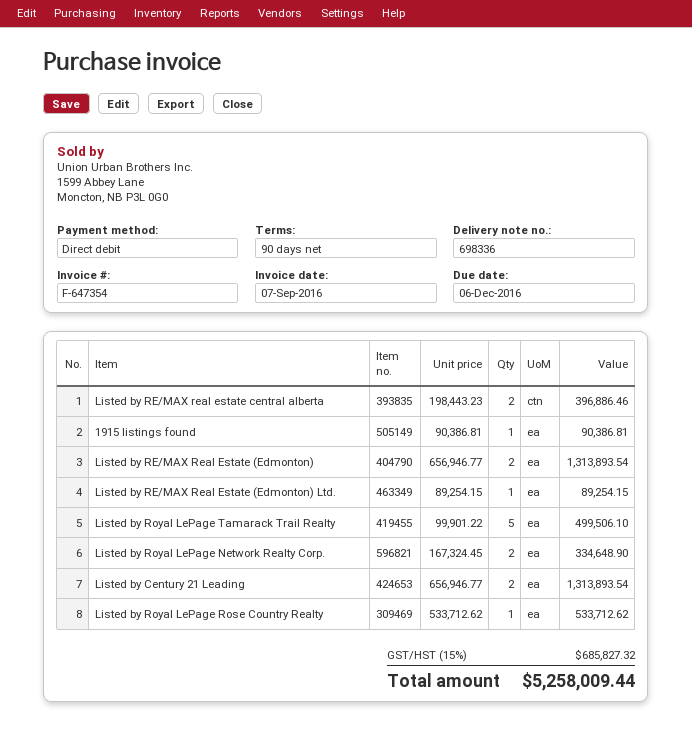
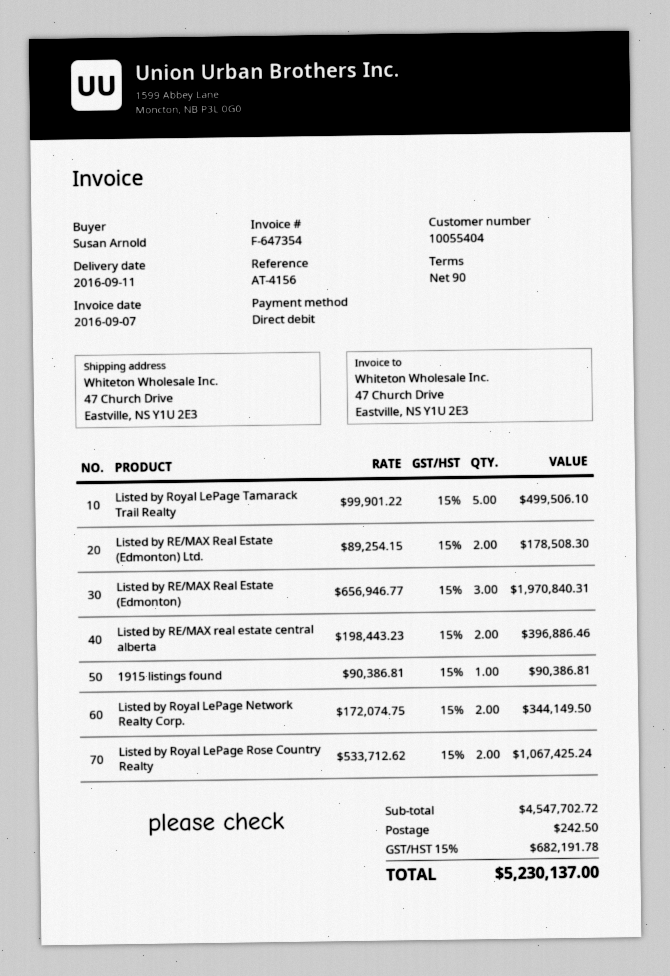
Listed by RE/MAX Real Estate (Edmonton): 2 x 656946.77 = 1313893.54 -> 3 x 656946.77 = 1970840.31
Listed by RE/MAX Real Estate (Edmonton) Ltd.: 1 x 89254.15 = 89254.15 -> 2 x 89254.15 = 178508.30
Listed by Royal LePage Network Realty Corp.: 2 x 167324.45 = 334648.90 -> 2 x 172074.75 = 344149.50
Listed by Century 21 Leading: 2 x 656946.77 = 1313893.54 -> none
Listed by Royal LePage Rose Country Realty: 1 x 533712.62 = 533712.62 -> 2 x 533712.62 = 1067425.24
shipping: none -> 242.50
tax: 15% = 685827.32 -> 15% = 682191.78
total: 5258009.44 -> 5230137.00

